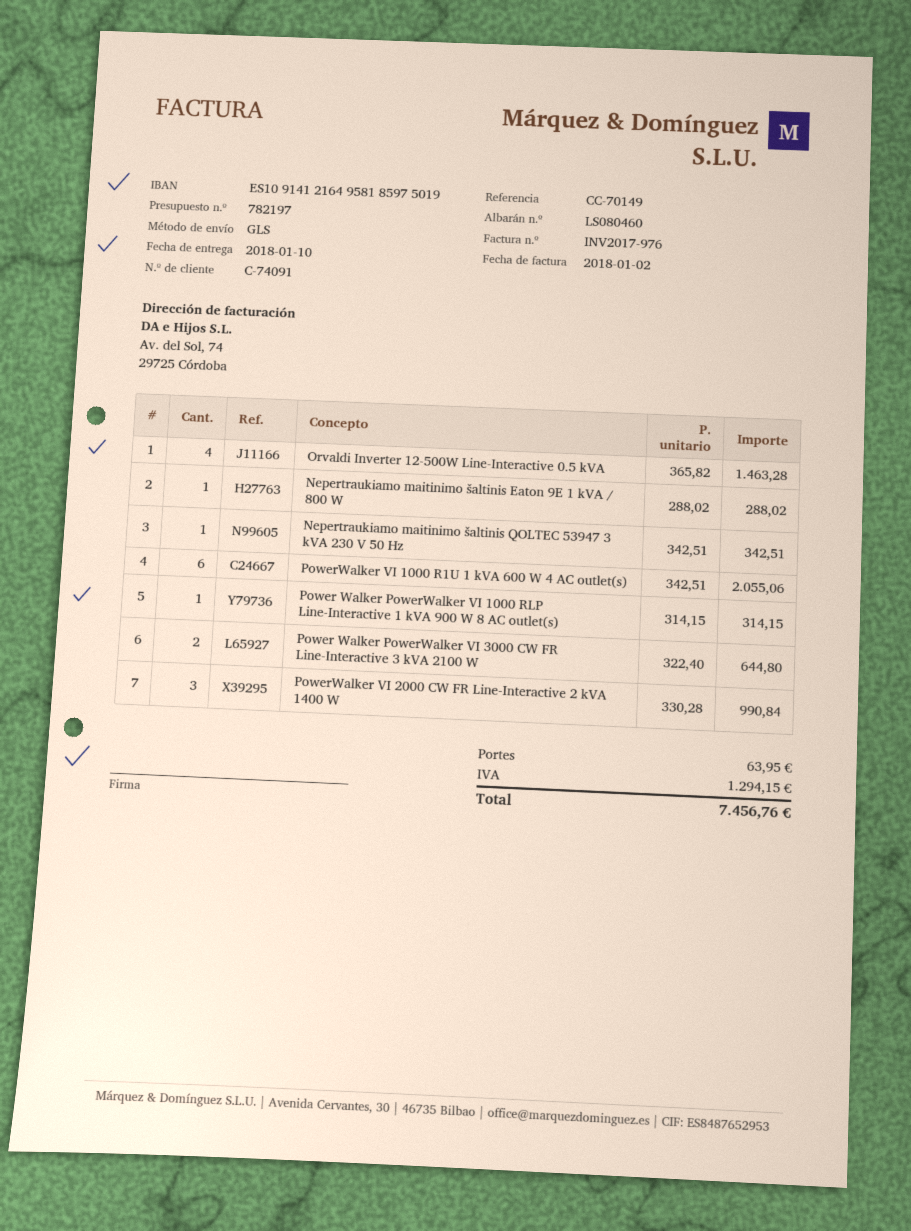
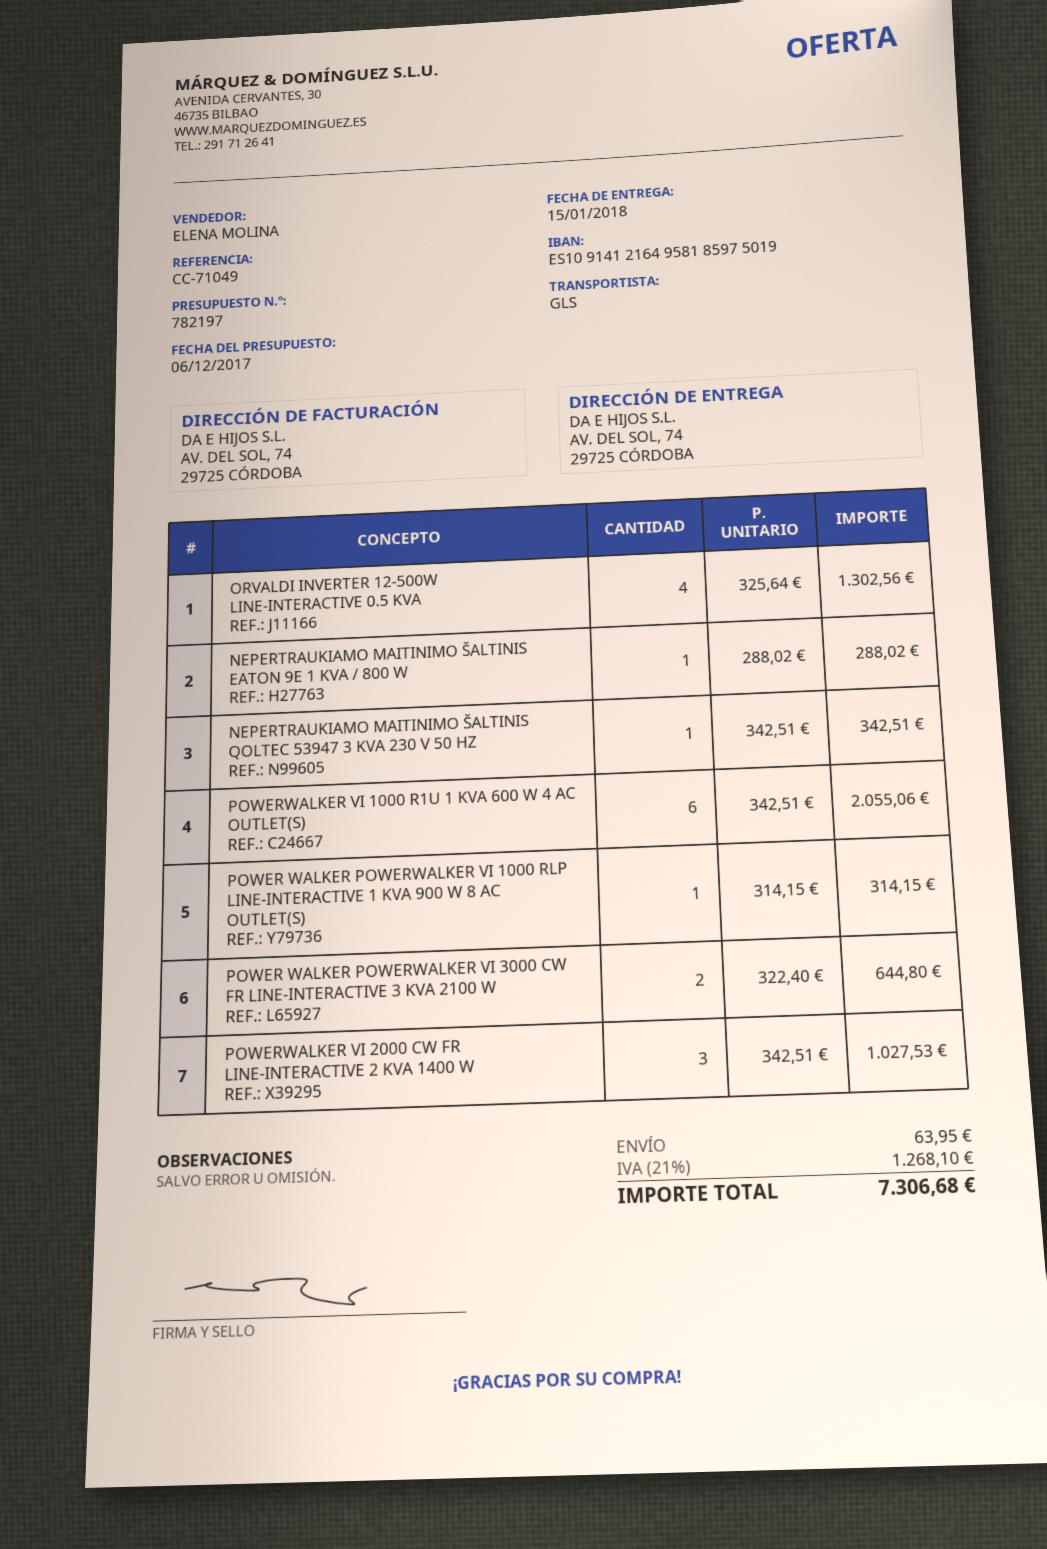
delivery date: 2018-01-10 -> 2018-01-15
reference: CC-70149 -> CC-71049
Orvaldi Inverter 12-500W Line-Interactive 0.5 kVA: 4 x 365.82 = 1463.28 -> 4 x 325.64 = 1302.56
PowerWalker VI 2000 CW FR Line-Interactive 2 kVA 1400 W: 3 x 330.28 = 990.84 -> 3 x 342.51 = 1027.53
tax: 1294.15 -> 1268.10
total: 7456.76 -> 7306.68

